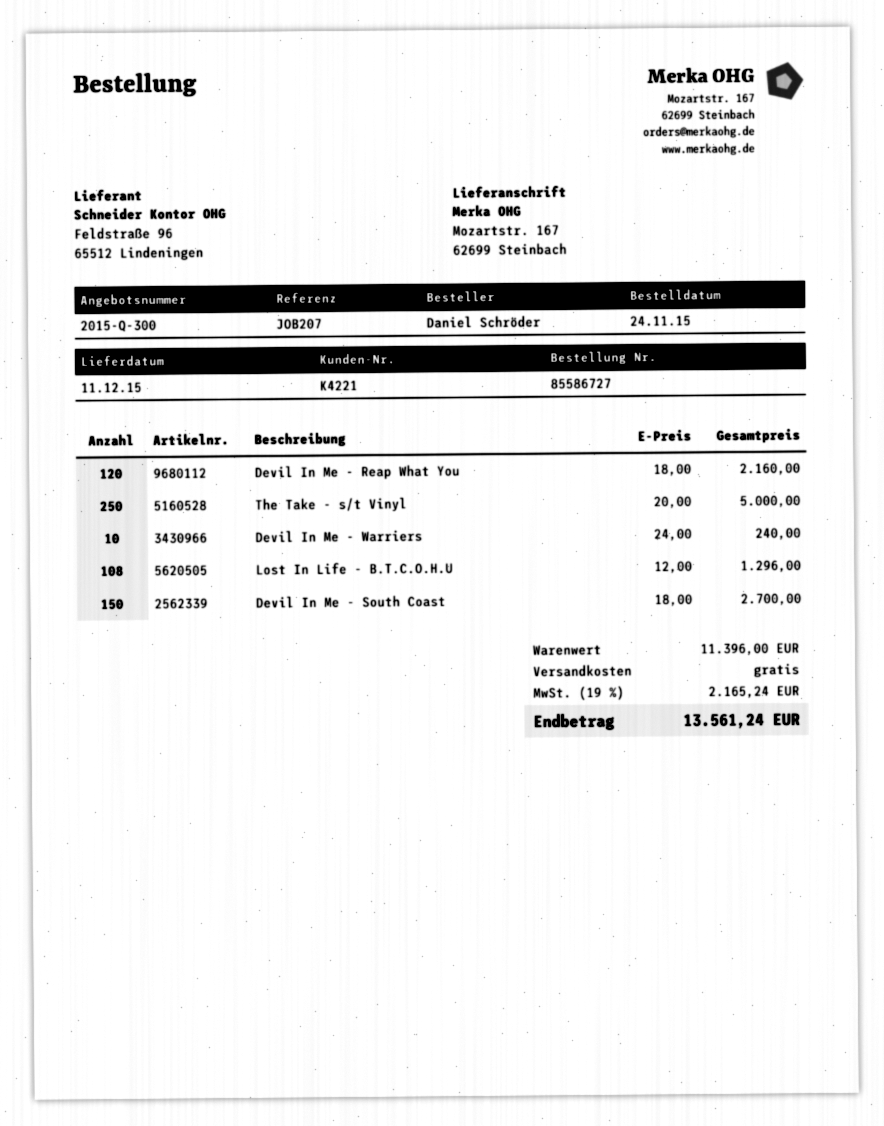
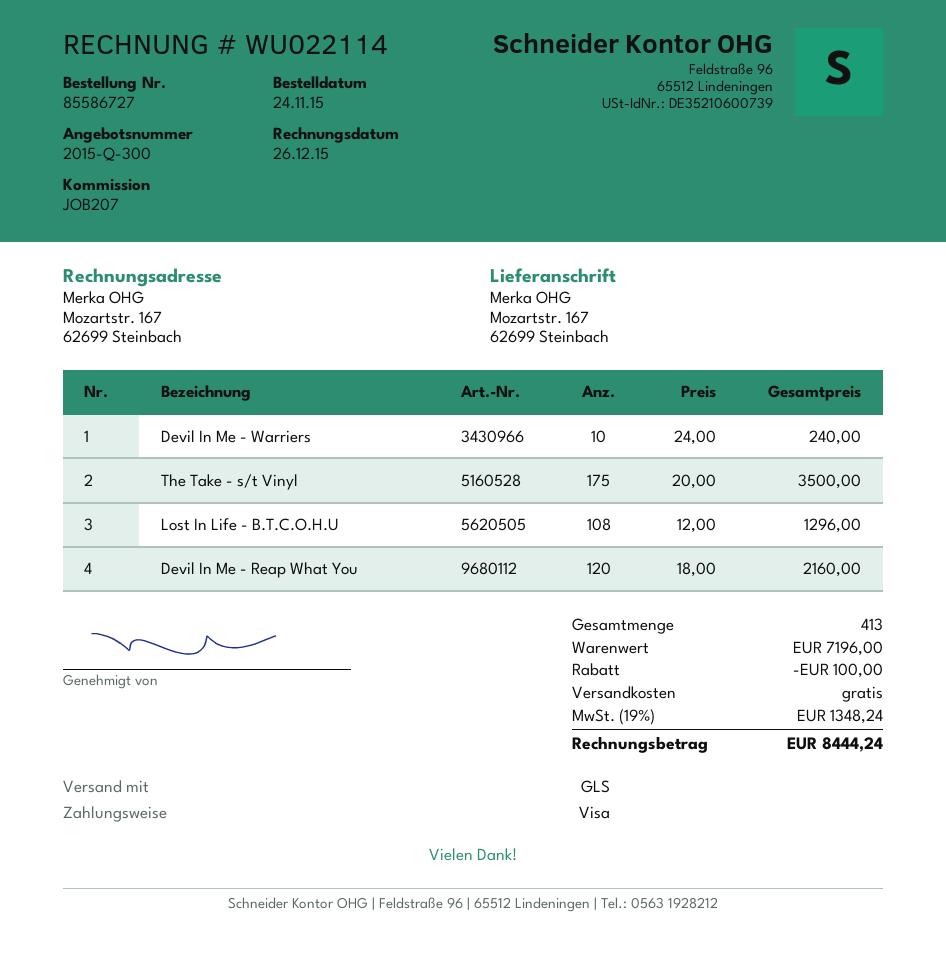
The Take - s/t Vinyl: 250 x 20.00 = 5000.00 -> 175 x 20.00 = 3500.00
Devil In Me - South Coast: 150 x 18.00 = 2700.00 -> none
subtotal: 11396.00 -> 7196.00
discount: none -> 100.00
tax: 19% = 2165.24 -> 19% = 1348.24
total: 13561.24 -> 8444.24

